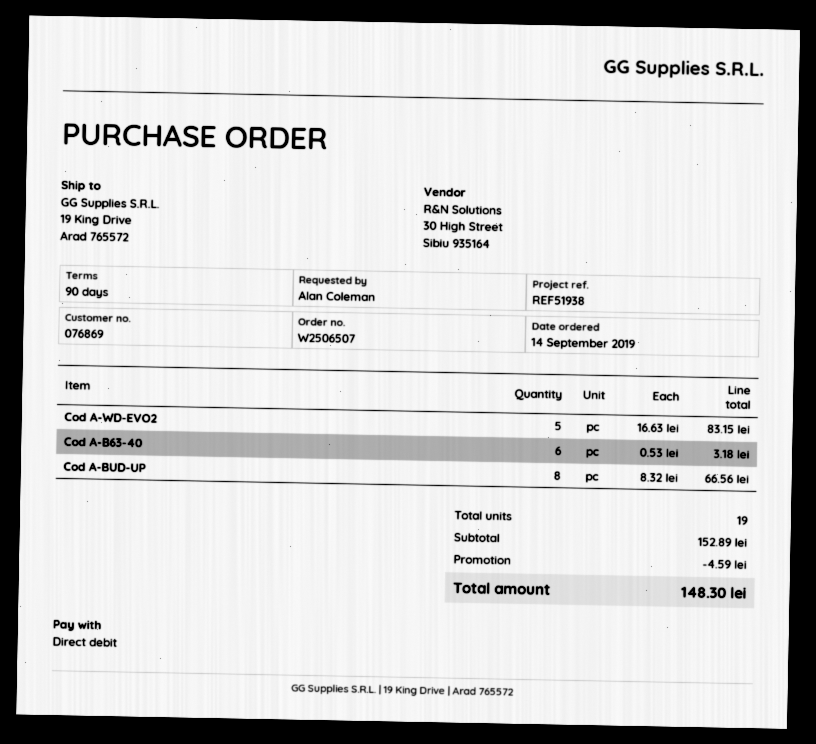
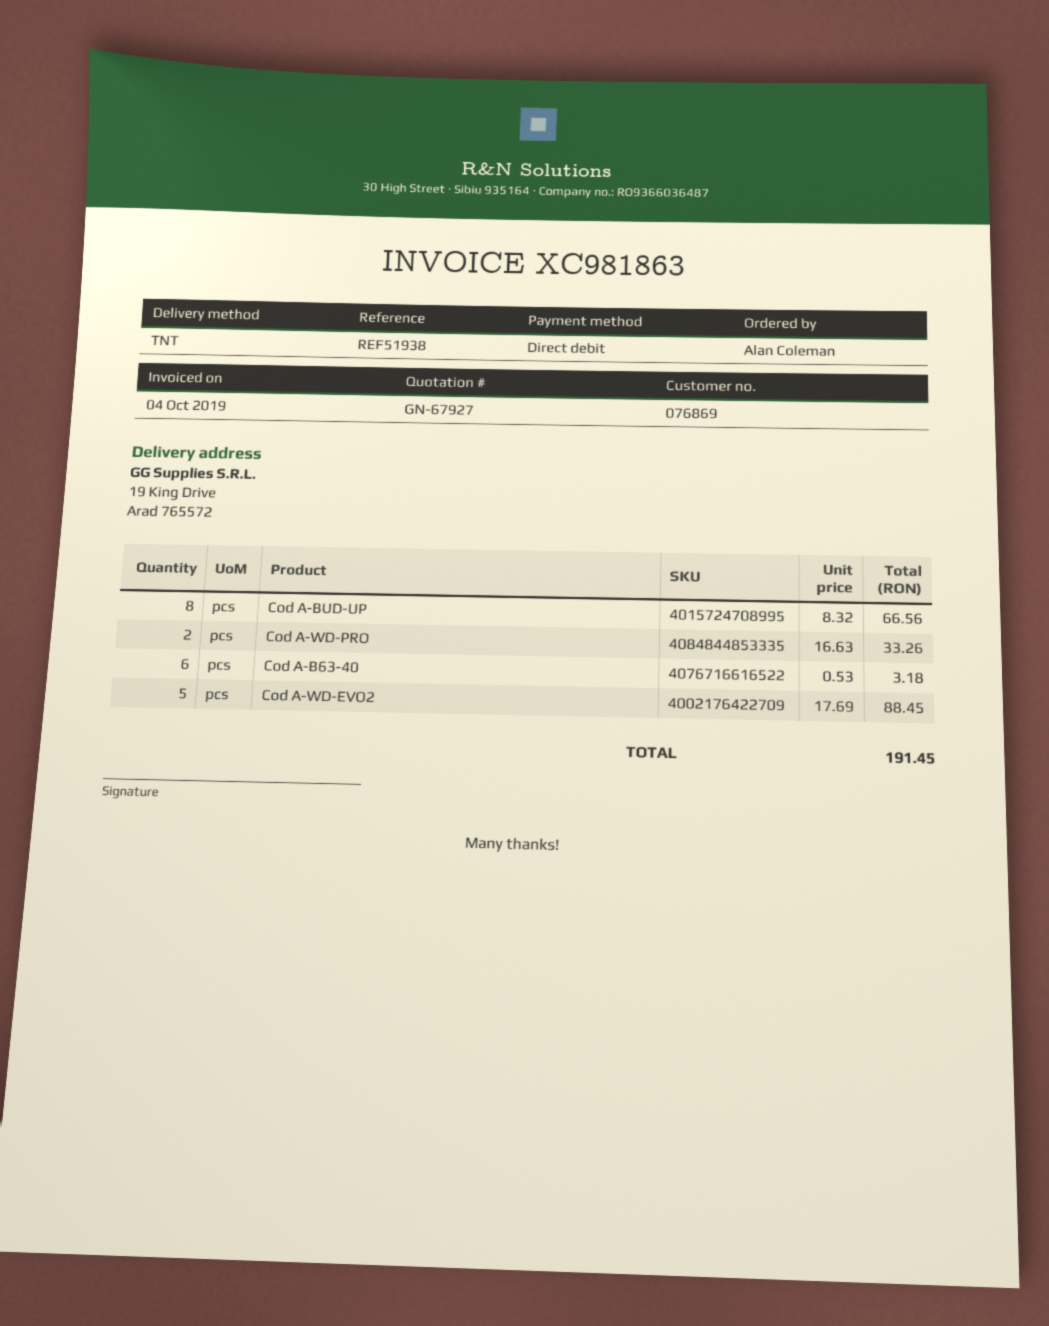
Cod A-WD-EVO2: 5 x 16.63 = 83.15 -> 5 x 17.69 = 88.45
Cod A-WD-PRO: none -> 2 x 16.63 = 33.26
discount: 4.59 -> none
total: 148.30 -> 191.45

